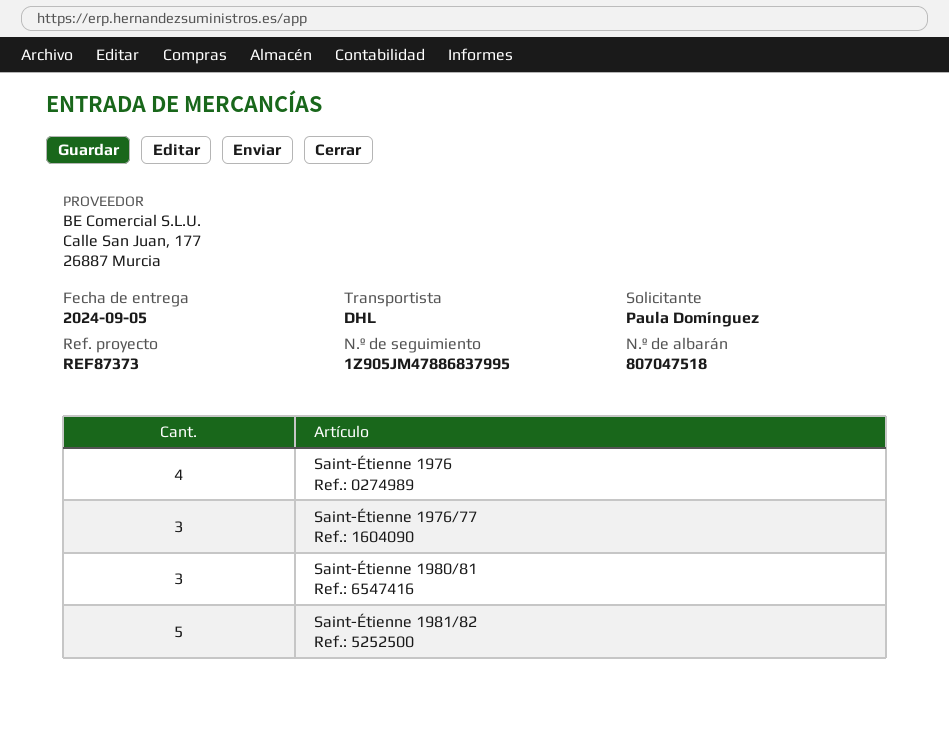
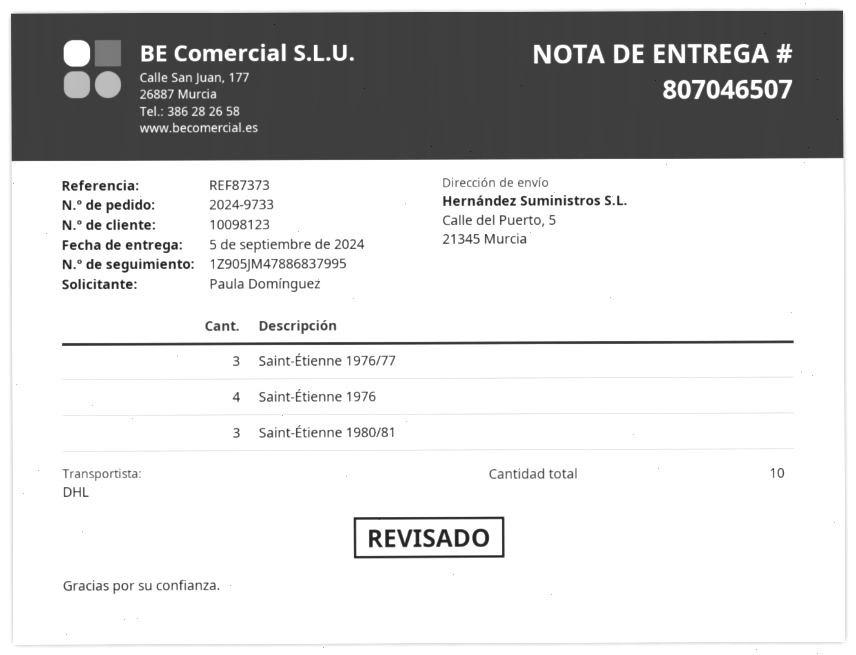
delivery note number: 807047518 -> 807046507
Saint-Étienne 1981/82: 5 -> none

